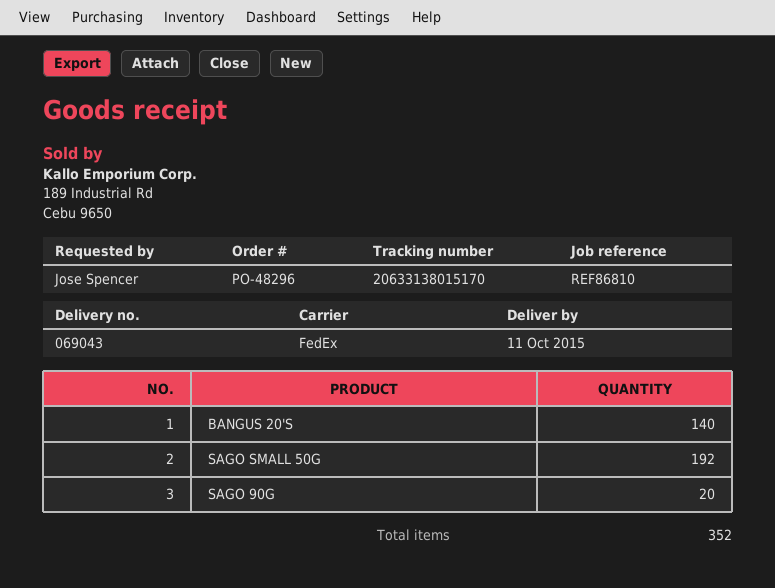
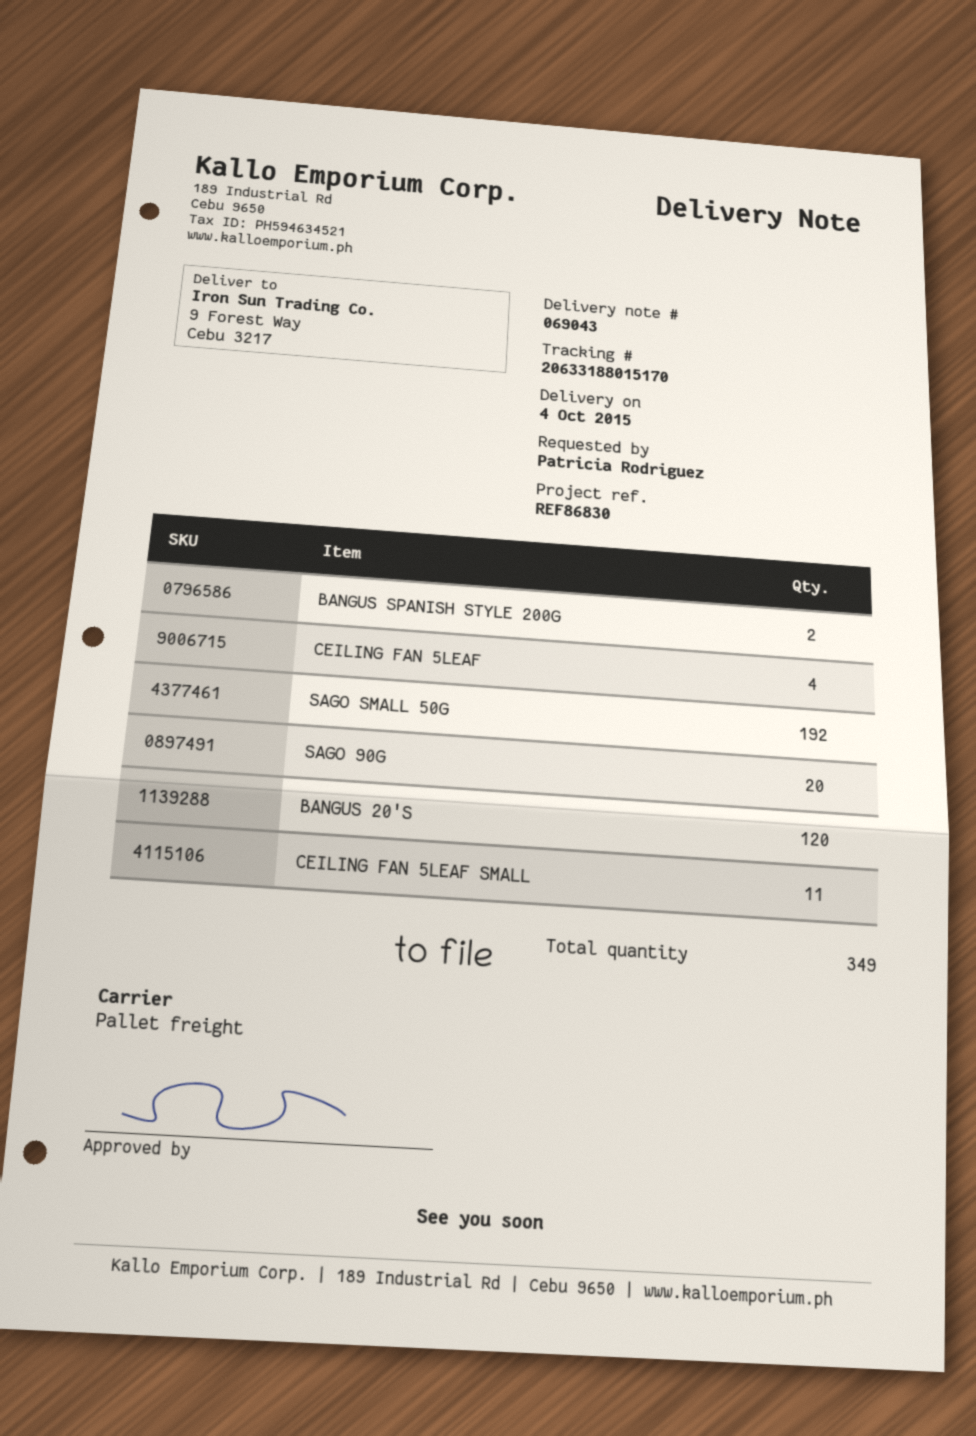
delivery date: 2015-10-11 -> 2015-10-04
reference: REF86810 -> REF86830
ordered by: Jose Spencer -> Patricia Rodriguez
shipping method: FedEx -> pallet freight
tracking number: 20633138015170 -> 20633188015170
BANGUS 20'S: 140 -> 120
BANGUS SPANISH STYLE 200G: none -> 2
CEILING FAN 5LEAF: none -> 4
CEILING FAN 5LEAF SMALL: none -> 11
total quantity: 352 -> 349

